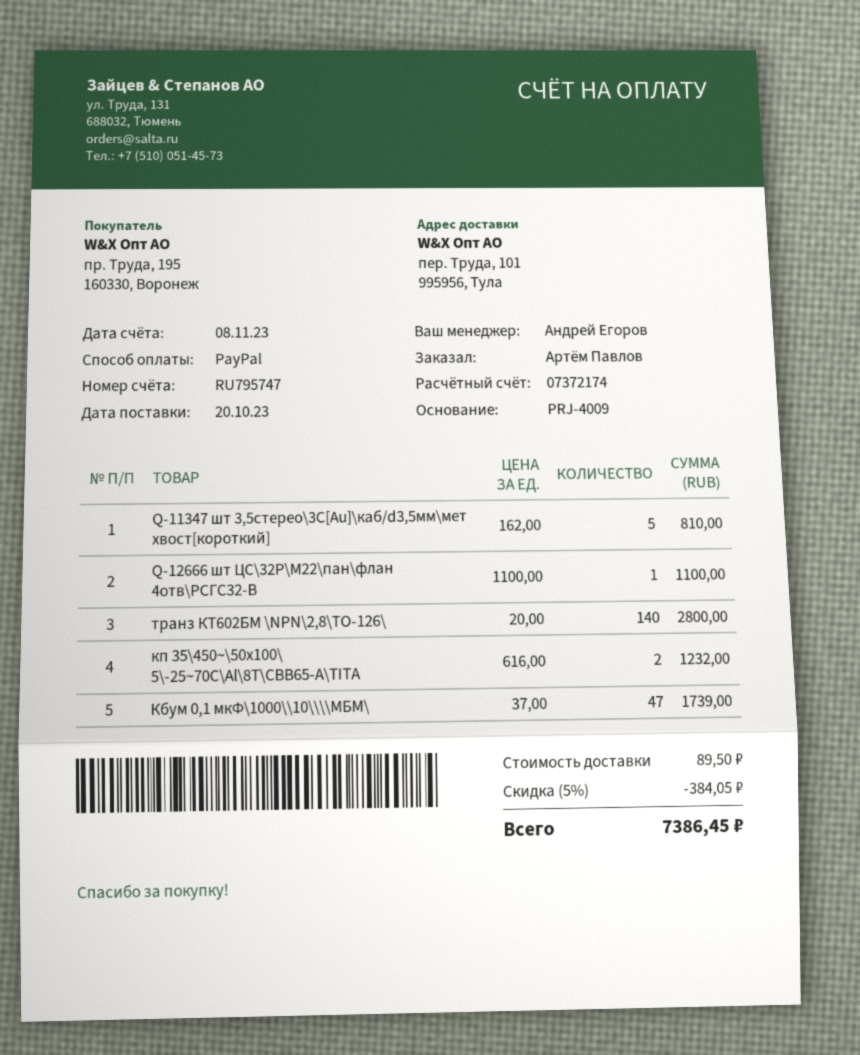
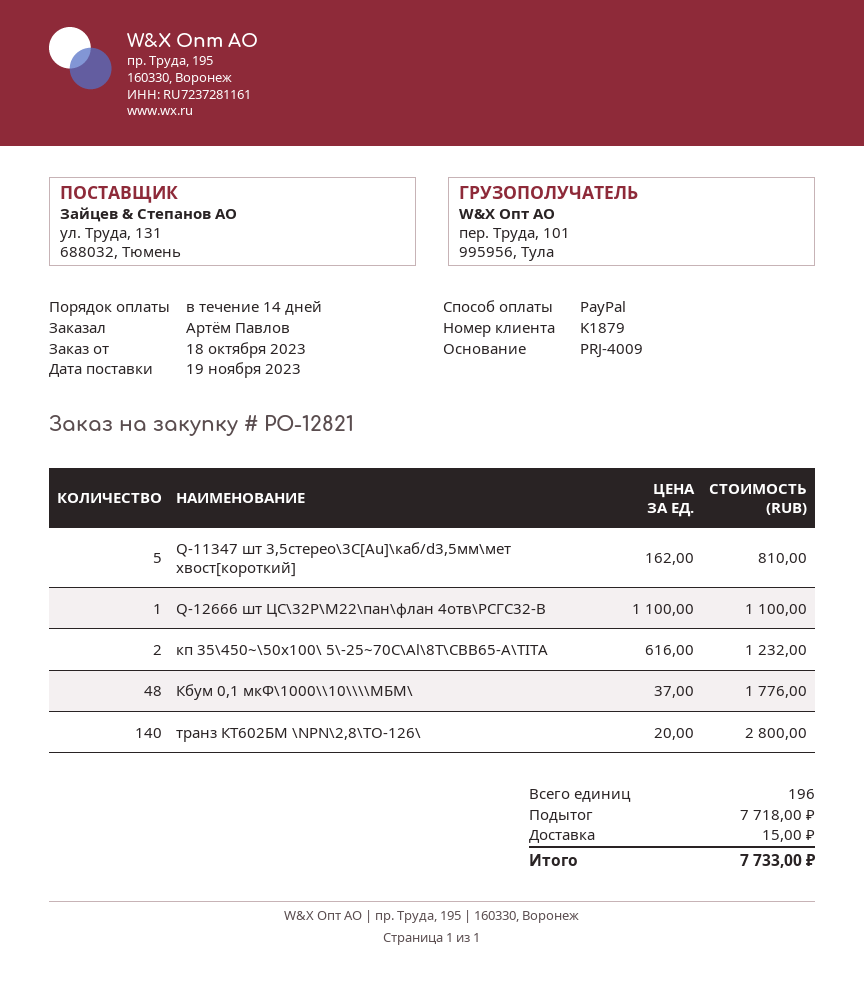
delivery date: 2023-10-20 -> 2023-11-19
Кбум 0,1 мкФ\1000\\10\\\\МБМ\: 47 x 37.00 = 1739.00 -> 48 x 37.00 = 1776.00
discount: 5% = 384.05 -> none
shipping: 89.50 -> 15.00
total: 7386.45 -> 7733.00

